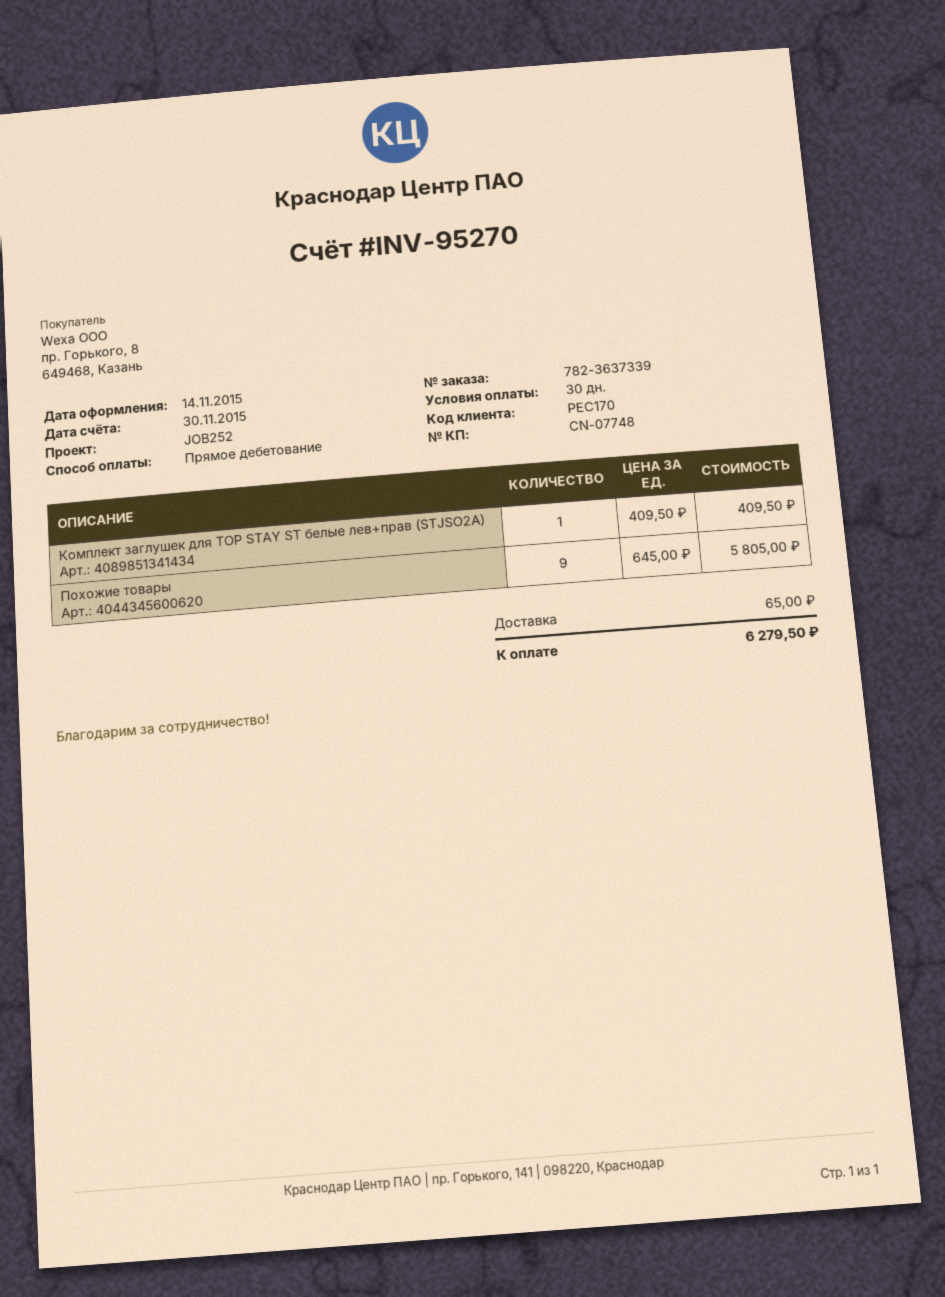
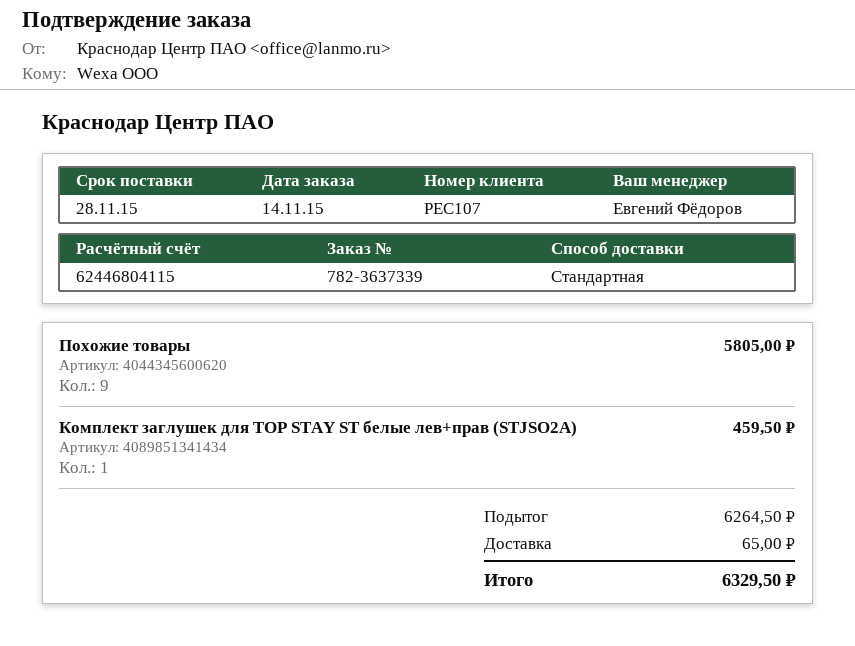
customer number: PEC170 -> PEC107
Комплект заглушек для TOP STAY ST белые лев+прав (STJSO2A): 1 for 409.50 -> 1 for 459.50
total: 6279.50 -> 6329.50

